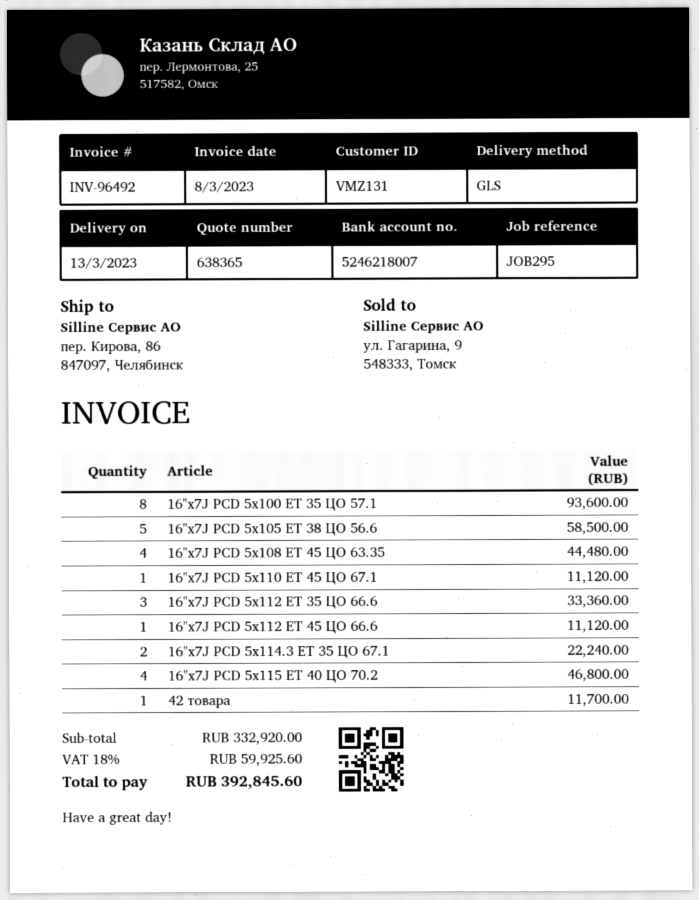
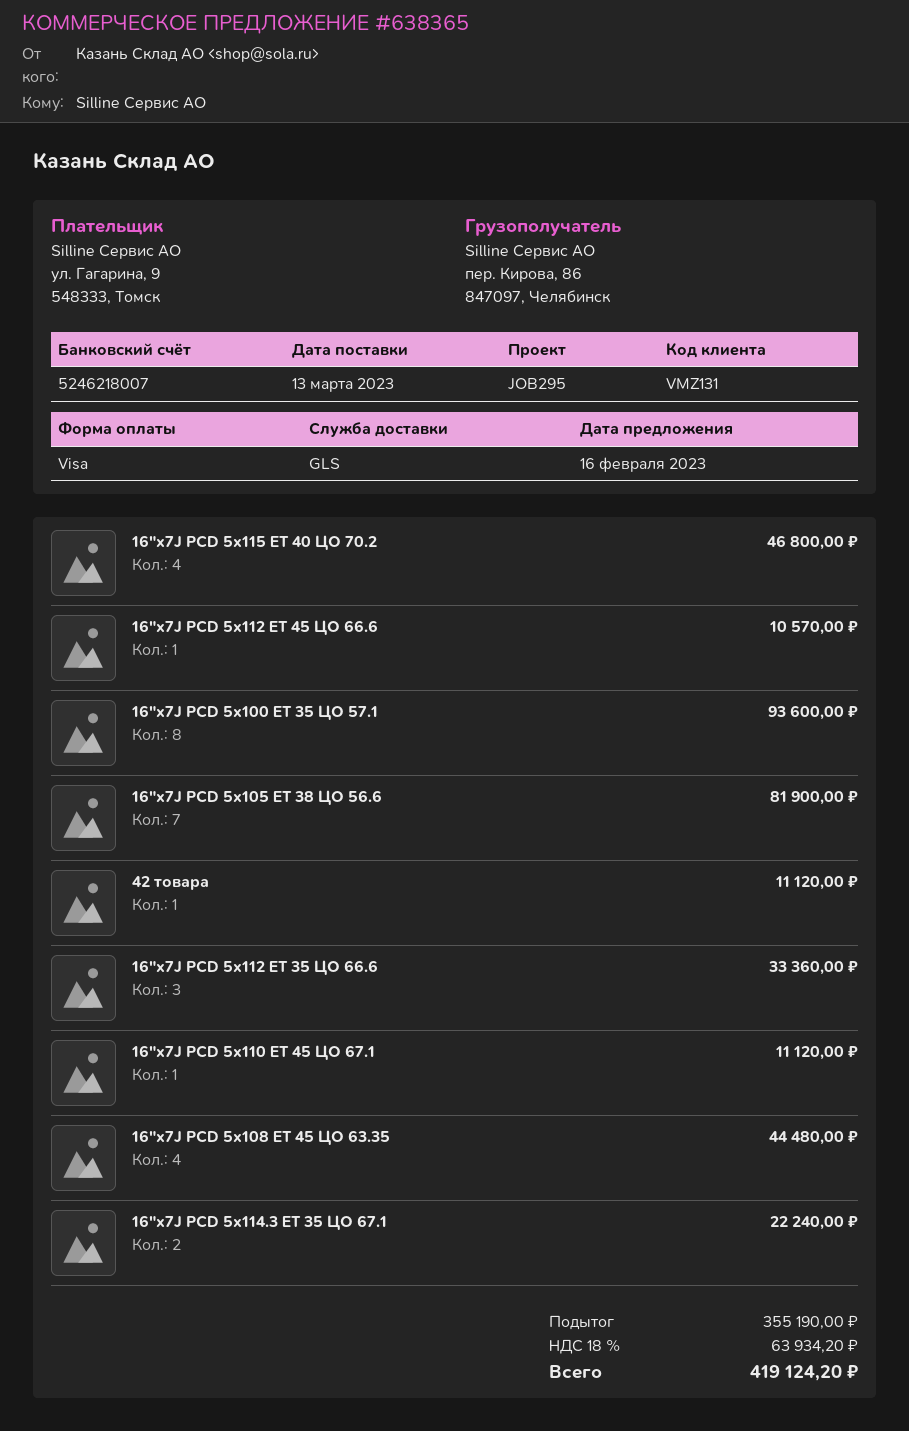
16"x7J PCD 5x105 ЕТ 38 ЦО 56.6: 5 for 58500.00 -> 7 for 81900.00
16"x7J PCD 5x112 ЕТ 45 ЦО 66.6: 1 for 11120.00 -> 1 for 10570.00
42 товара: 1 for 11700.00 -> 1 for 11120.00
subtotal: 332920.00 -> 355190.00
tax: 18% = 59925.60 -> 18% = 63934.20
total: 392845.60 -> 419124.20

